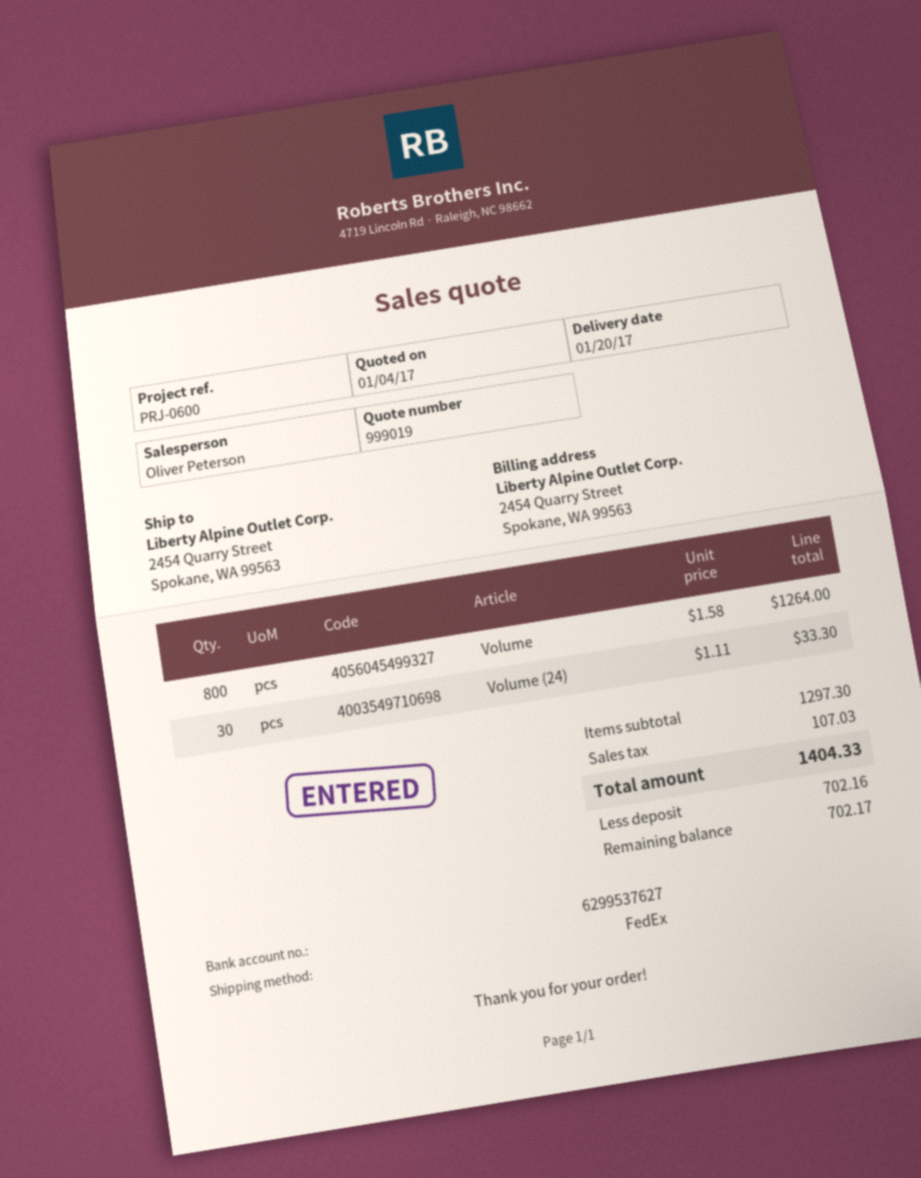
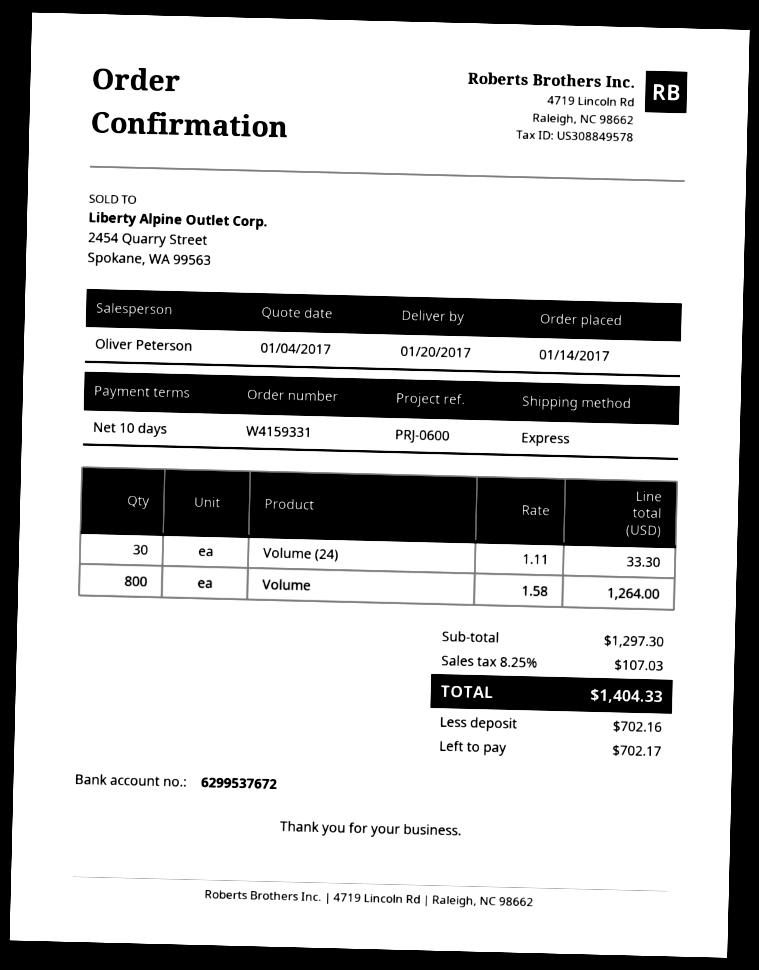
bank account: 6299537627 -> 6299537672
shipping method: FedEx -> express

